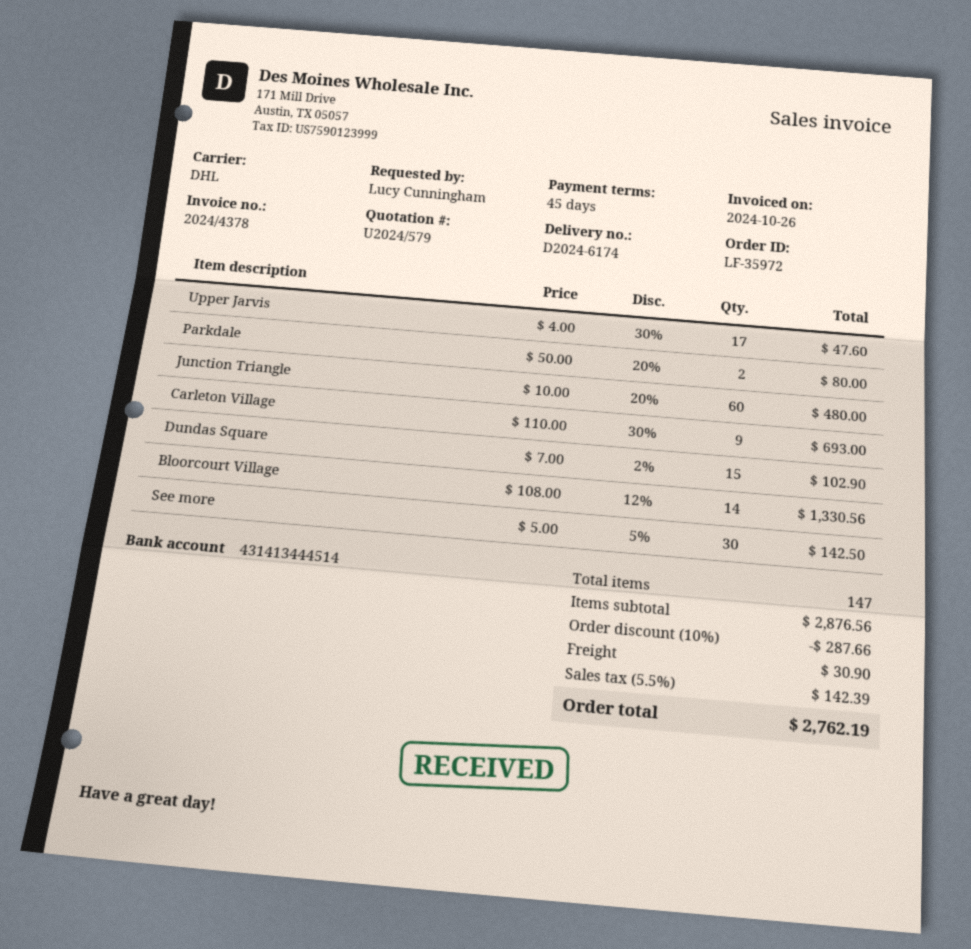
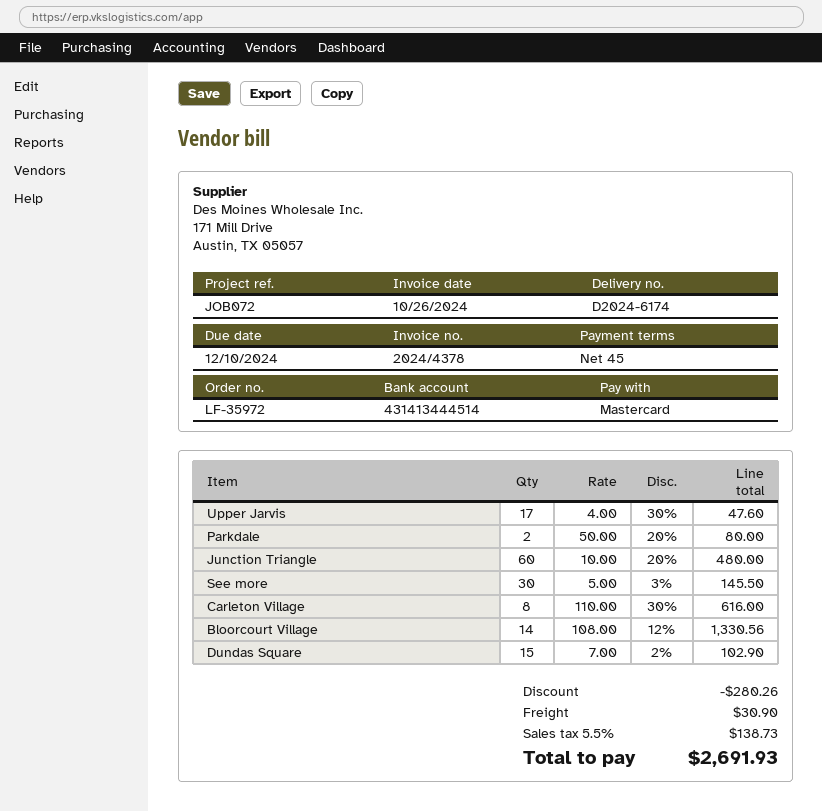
Carleton Village: 9 x 110.00 - 30% = 693.00 -> 8 x 110.00 - 30% = 616.00
See more: 30 x 5.00 - 5% = 142.50 -> 30 x 5.00 - 3% = 145.50
discount: 287.66 -> 280.26
tax: 5.5% = 142.39 -> 5.5% = 138.73
total: 2762.19 -> 2691.93

